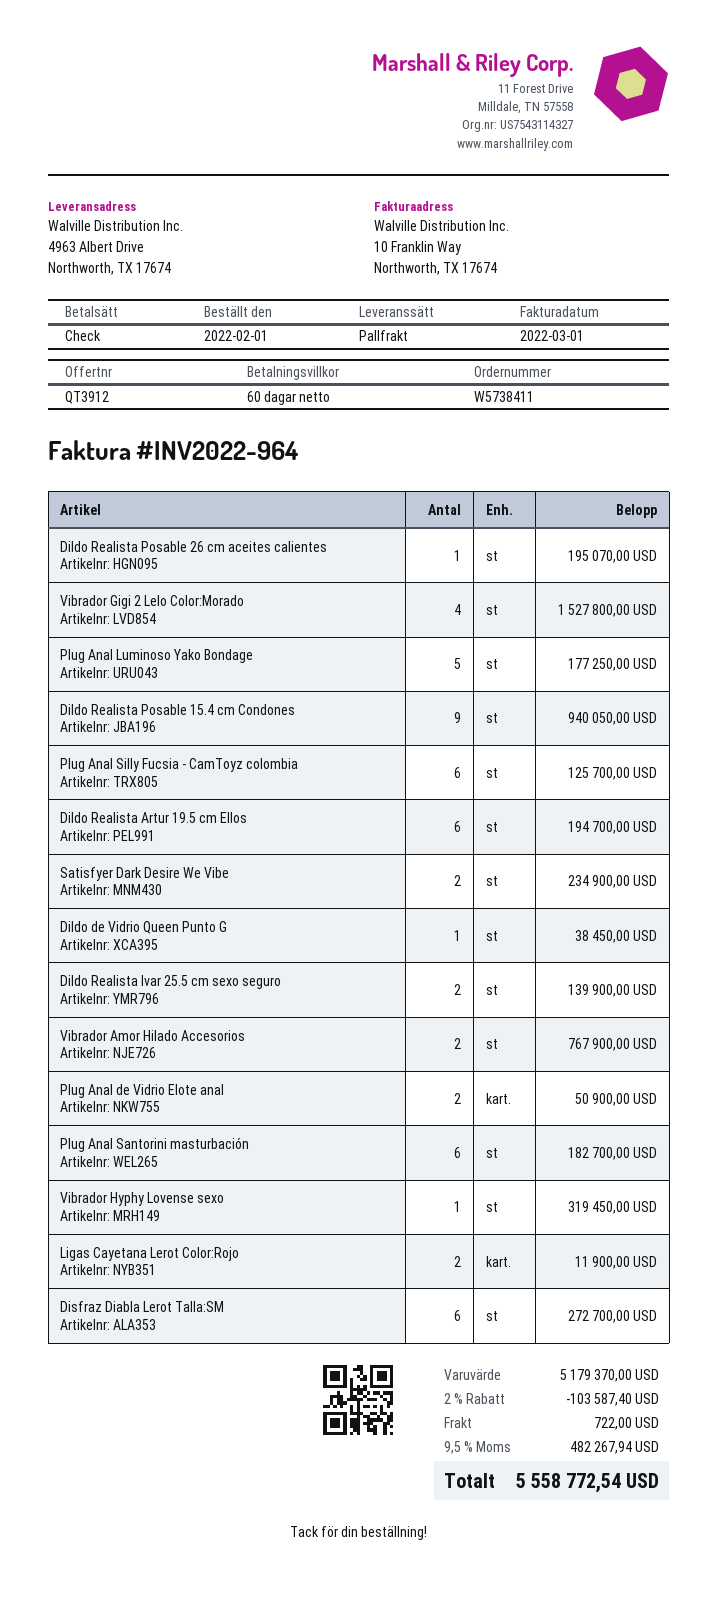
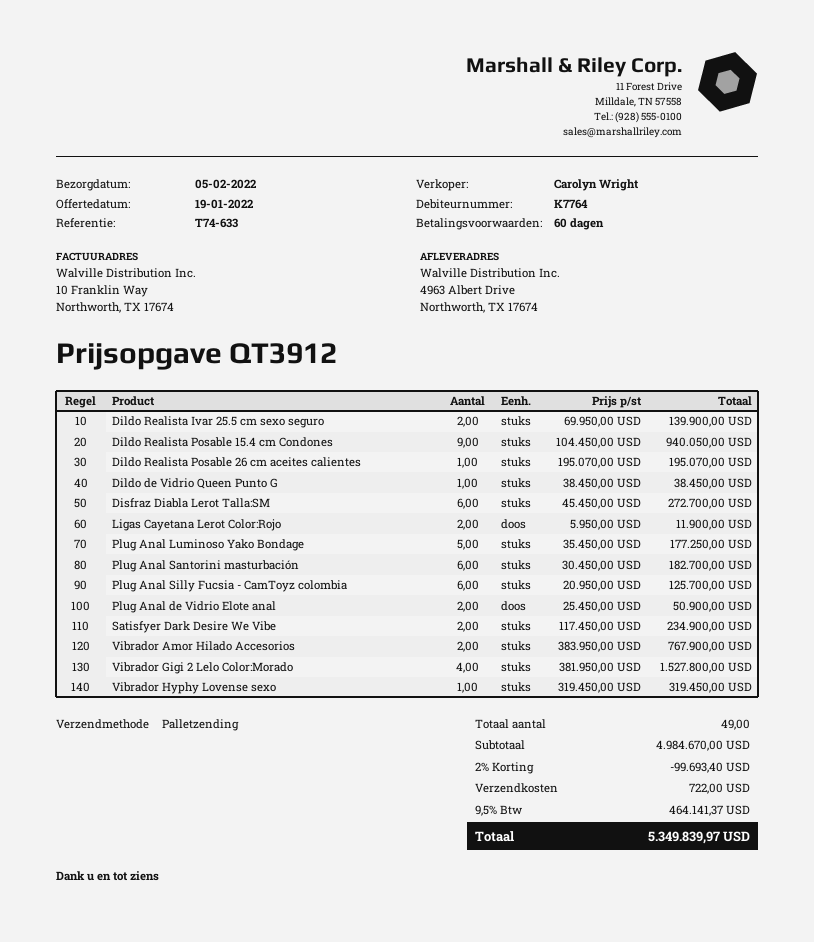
Dildo Realista Artur 19.5 cm Ellos: 6 for 194700.00 -> none
subtotal: 5179370.00 -> 4984670.00
discount: 2% = 103587.40 -> 2% = 99693.40
tax: 9.5% = 482267.94 -> 9.5% = 464141.37
total: 5558772.54 -> 5349839.97

